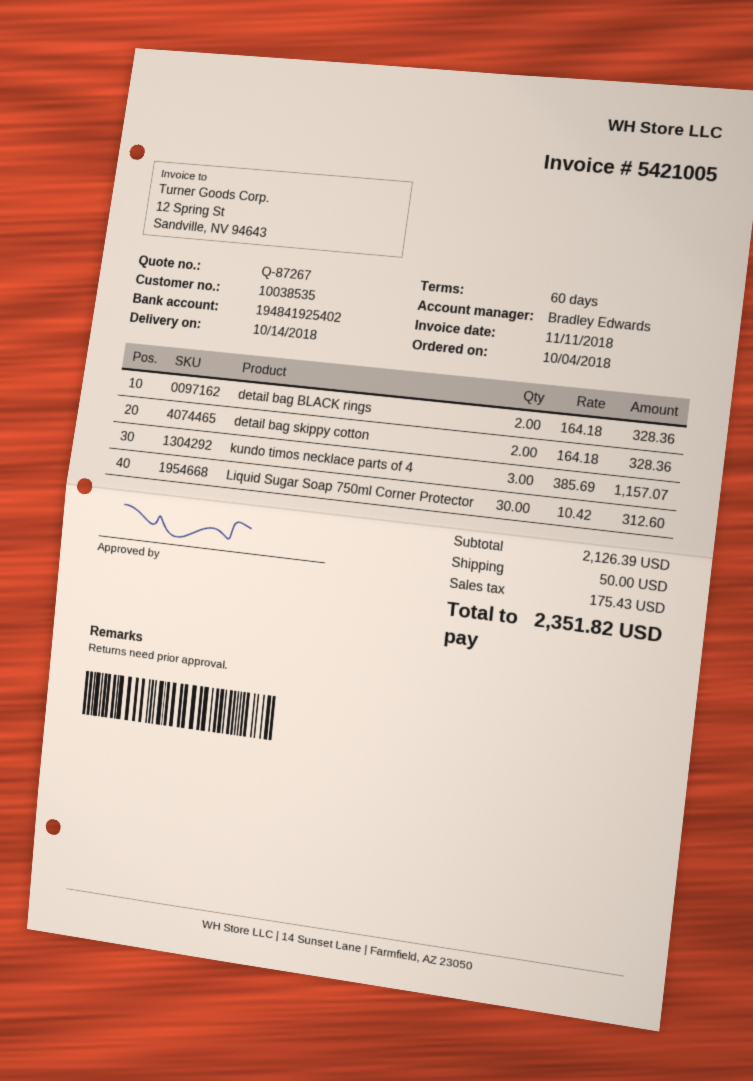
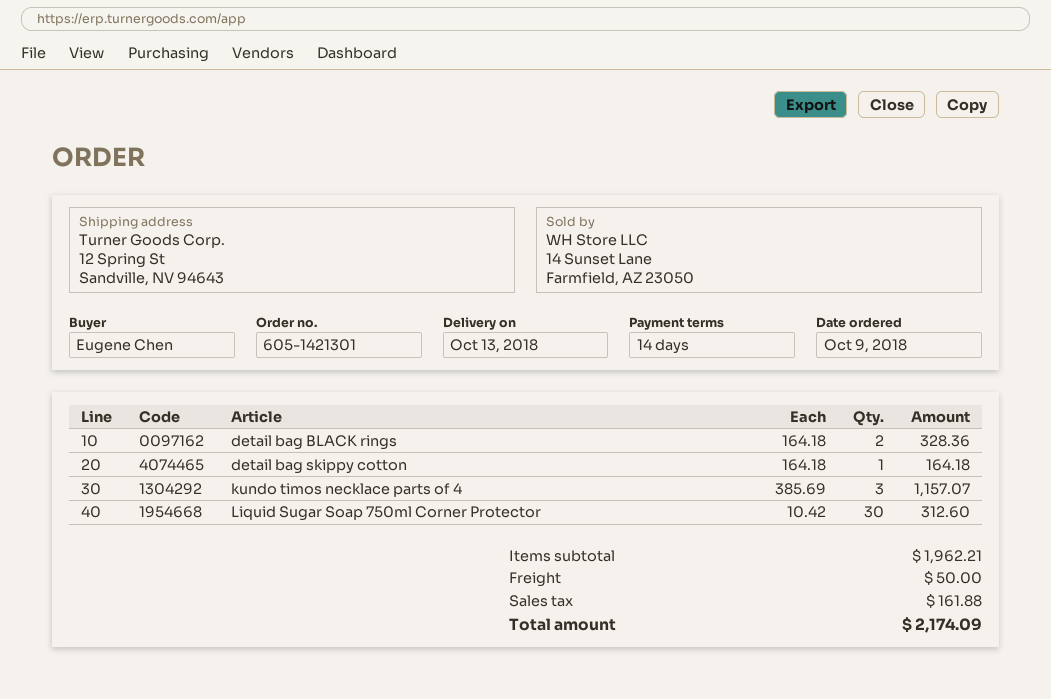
order date: 2018-10-04 -> 2018-10-09
delivery date: 2018-10-14 -> 2018-10-13
payment terms: 60 days -> 14 days
detail bag skippy cotton: 2 x 164.18 = 328.36 -> 1 x 164.18 = 164.18
subtotal: 2126.39 -> 1962.21
tax: 175.43 -> 161.88
total: 2351.82 -> 2174.09

